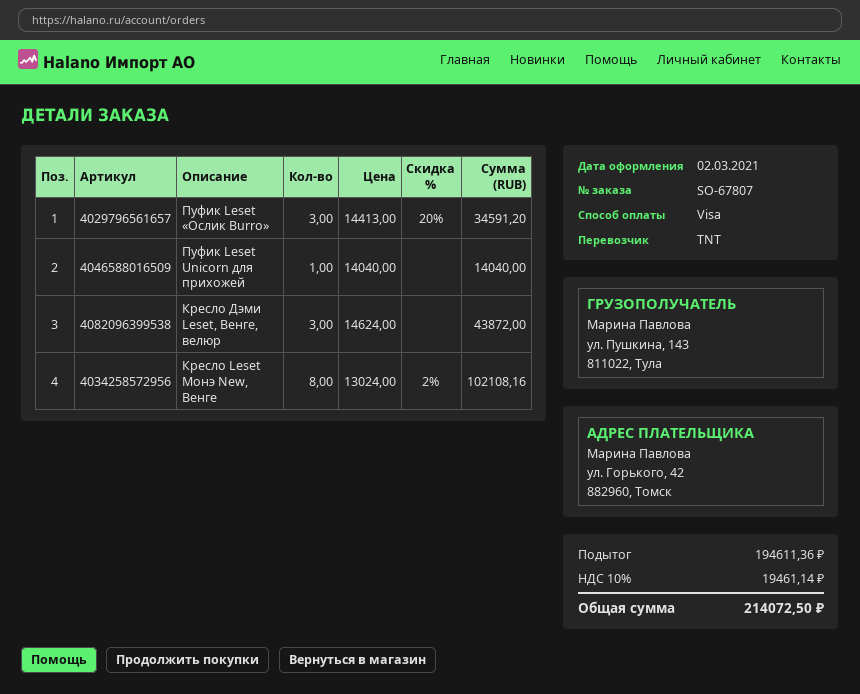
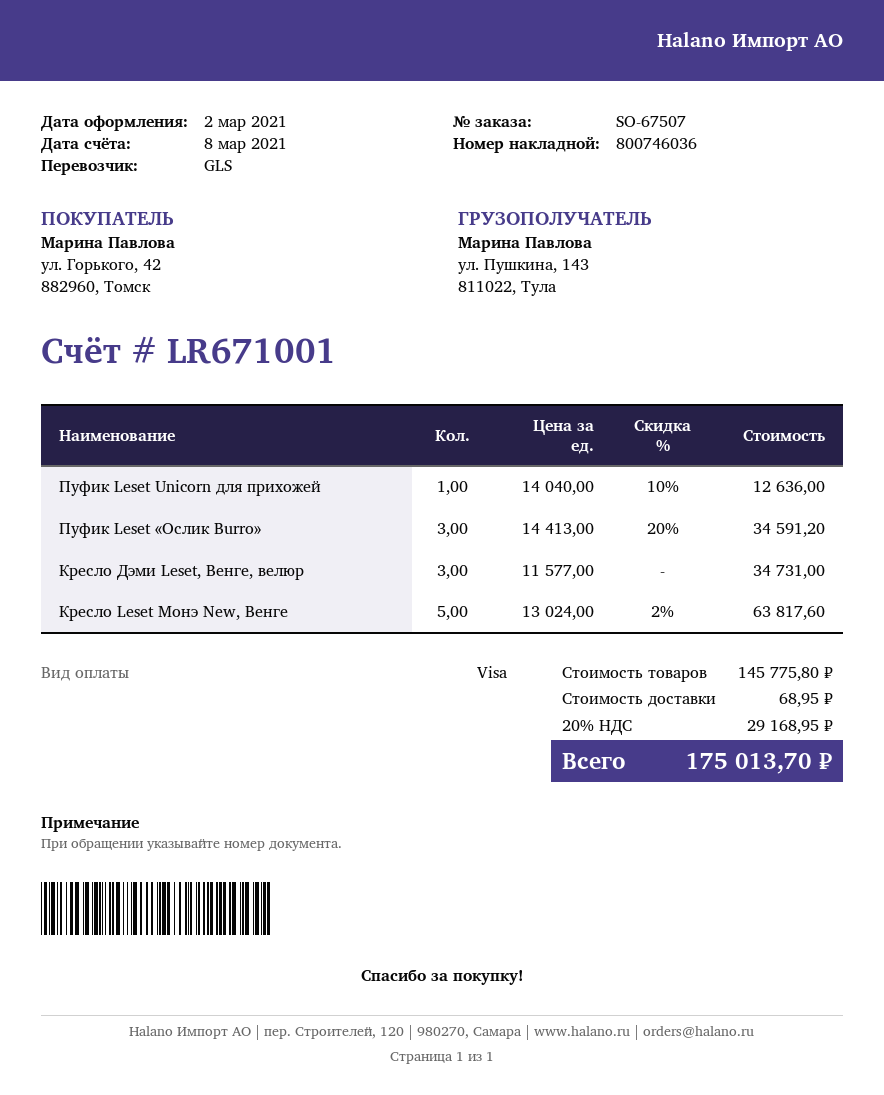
order number: SO-67807 -> SO-67507
shipping method: TNT -> GLS
Пуфик Leset Unicorn для прихожей: 1 x 14040.00 = 14040.00 -> 1 x 14040.00 - 10% = 12636.00
Кресло Дэми Leset, Венге, велюр: 3 x 14624.00 = 43872.00 -> 3 x 11577.00 = 34731.00
Кресло Leset Монэ New, Венге: 8 x 13024.00 - 2% = 102108.16 -> 5 x 13024.00 - 2% = 63817.60
subtotal: 194611.36 -> 145775.80
shipping: none -> 68.95
tax: 10% = 19461.14 -> 20% = 29168.95
total: 214072.50 -> 175013.70

